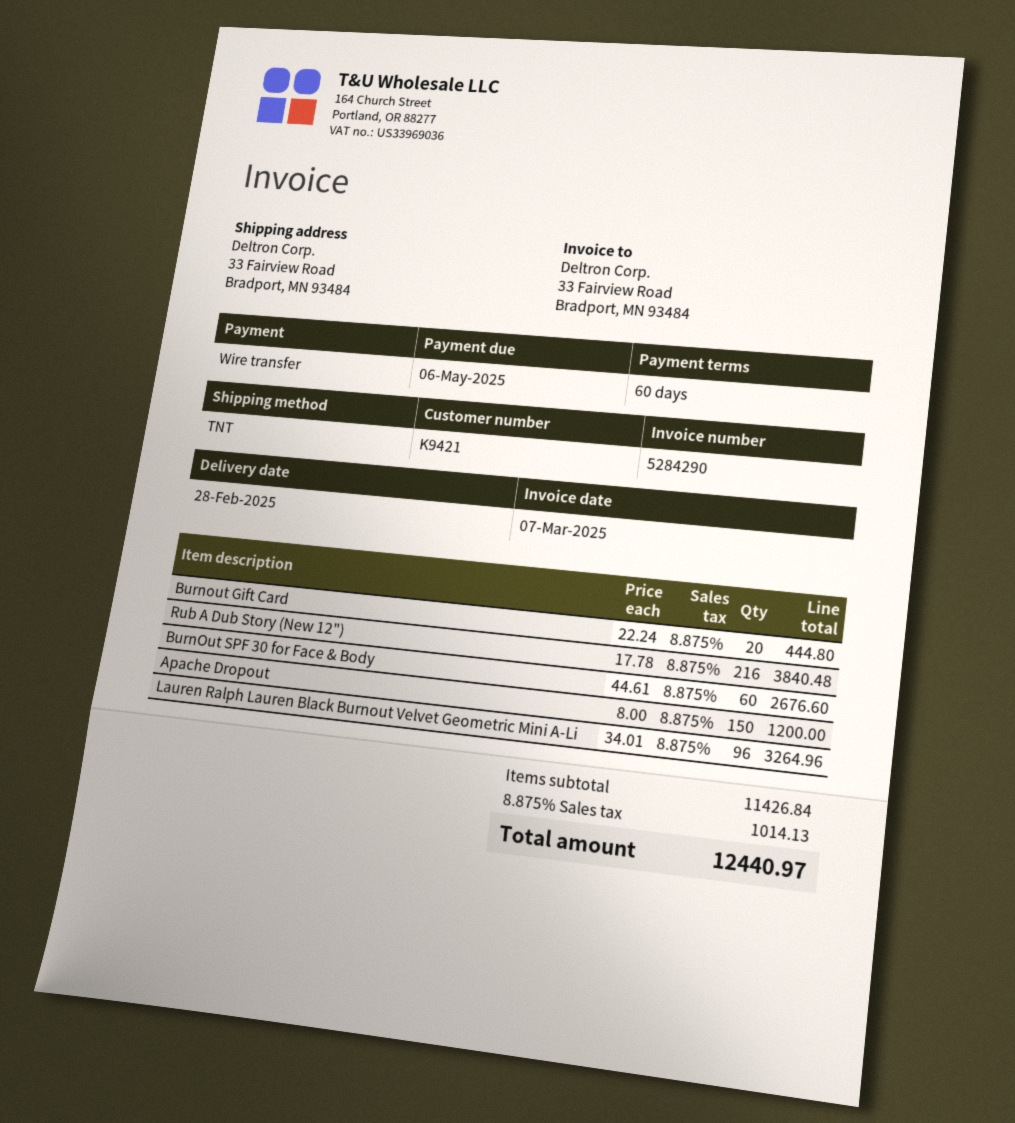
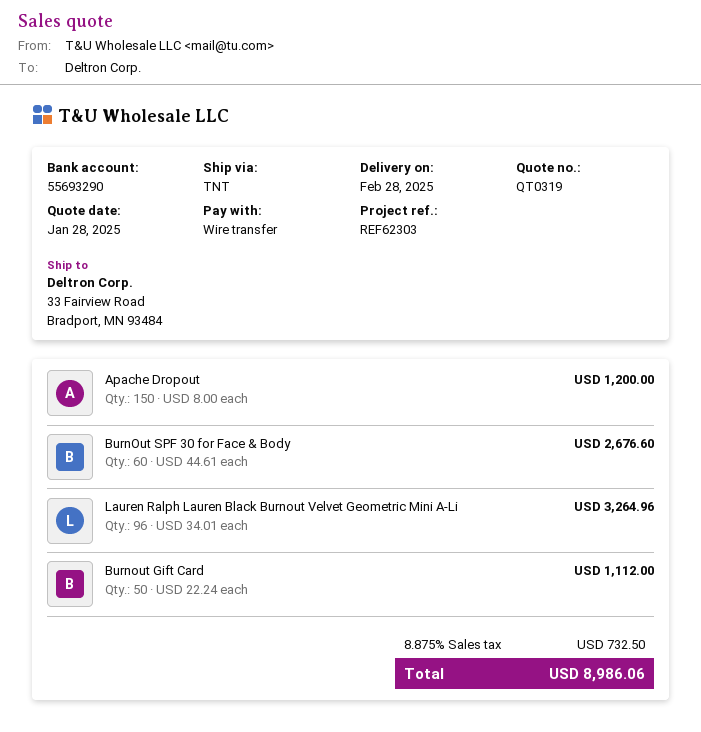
Burnout Gift Card: 20 x 22.24 = 444.80 -> 50 x 22.24 = 1112.00
Rub A Dub Story (New 12"): 216 x 17.78 = 3840.48 -> none
tax: 8.875% = 1014.13 -> 8.875% = 732.50
total: 12440.97 -> 8986.06

